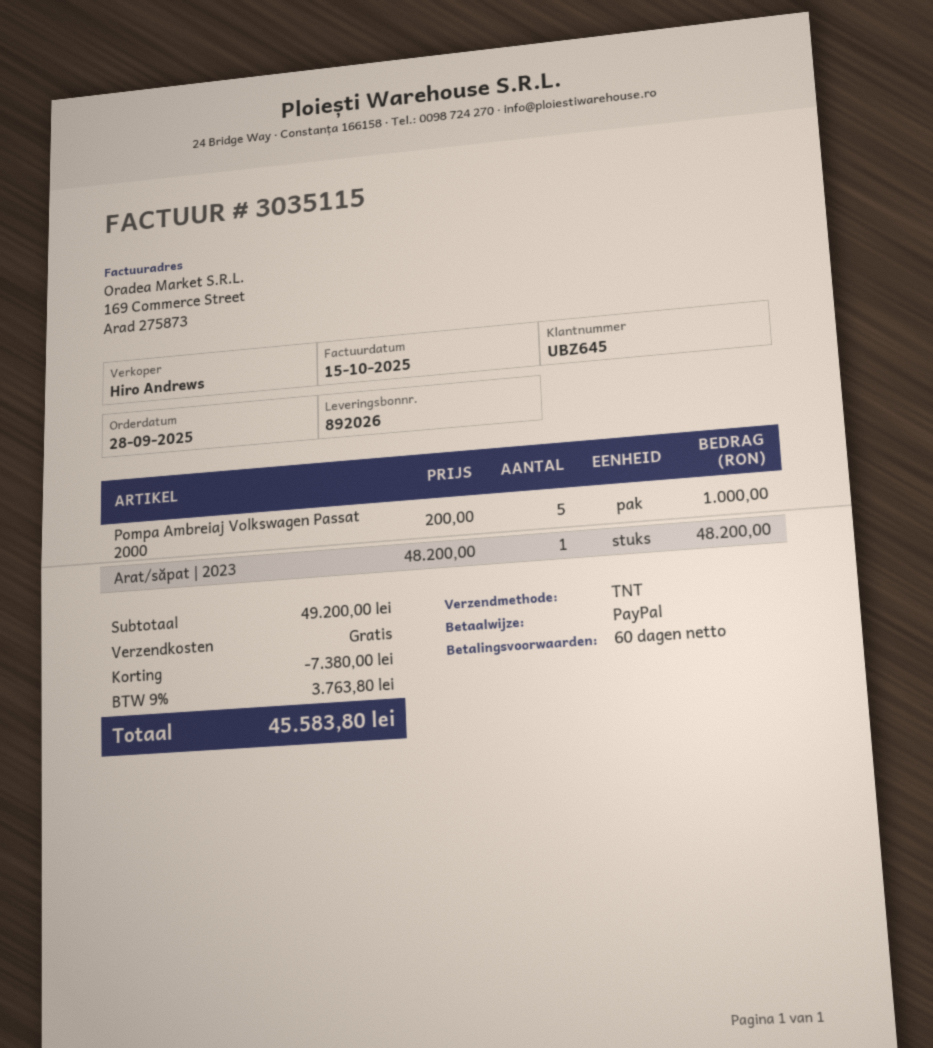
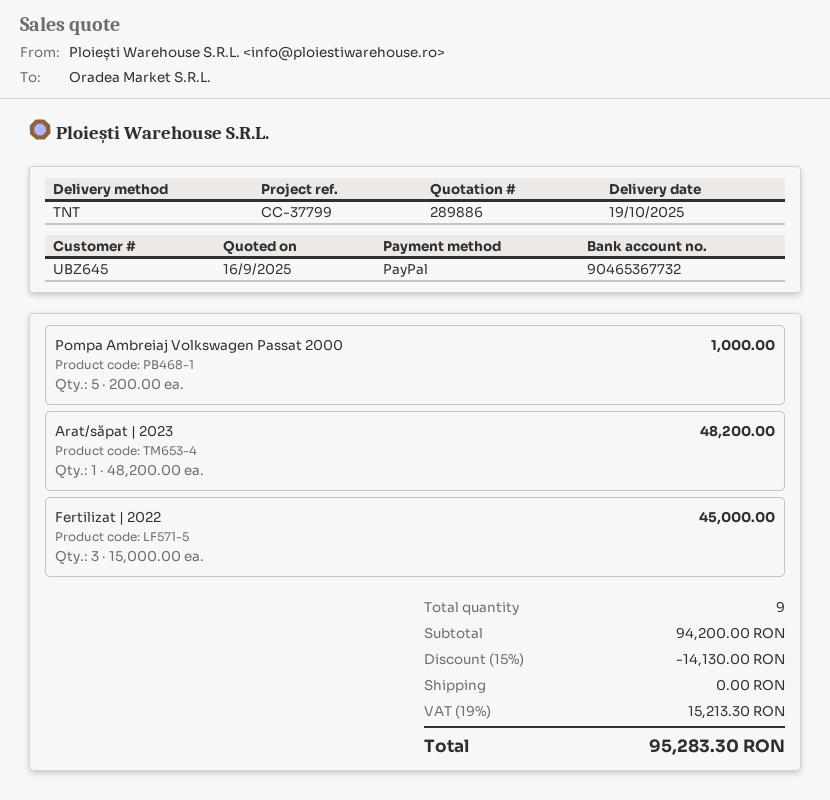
Fertilizat | 2022: none -> 3 x 15000.00 = 45000.00
subtotal: 49200.00 -> 94200.00
discount: 7380.00 -> 14130.00
tax: 9% = 3763.80 -> 19% = 15213.30
total: 45583.80 -> 95283.30

